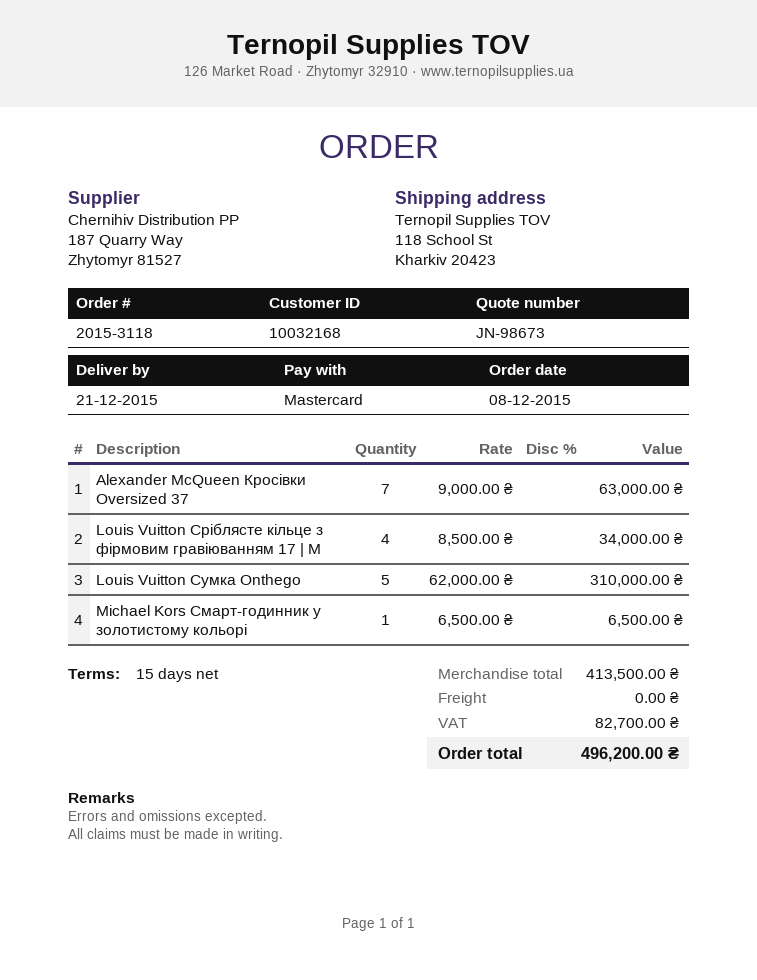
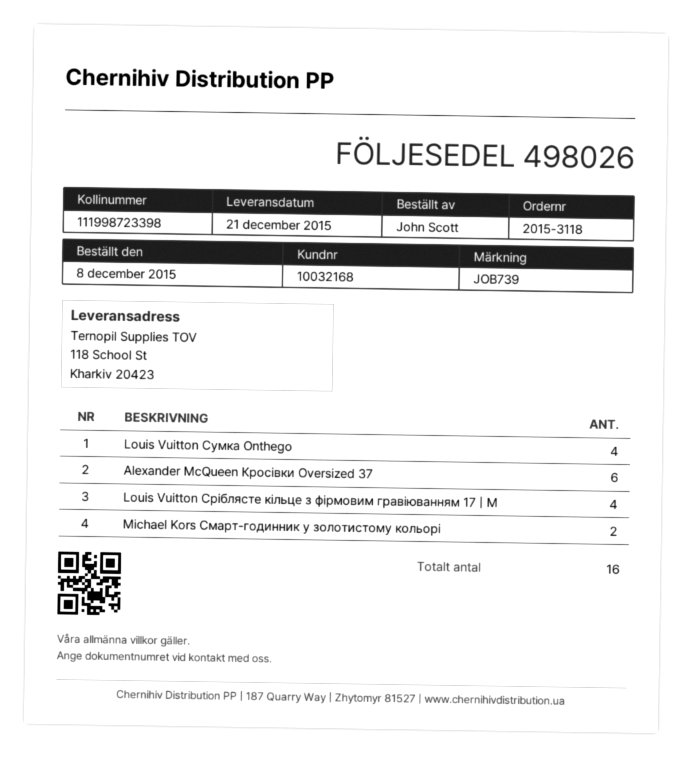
Alexander McQueen Кросівки Oversized 37: 7 -> 6
Louis Vuitton Сумка Onthego: 5 -> 4
Michael Kors Смарт-годинник у золотистому кольорі: 1 -> 2

